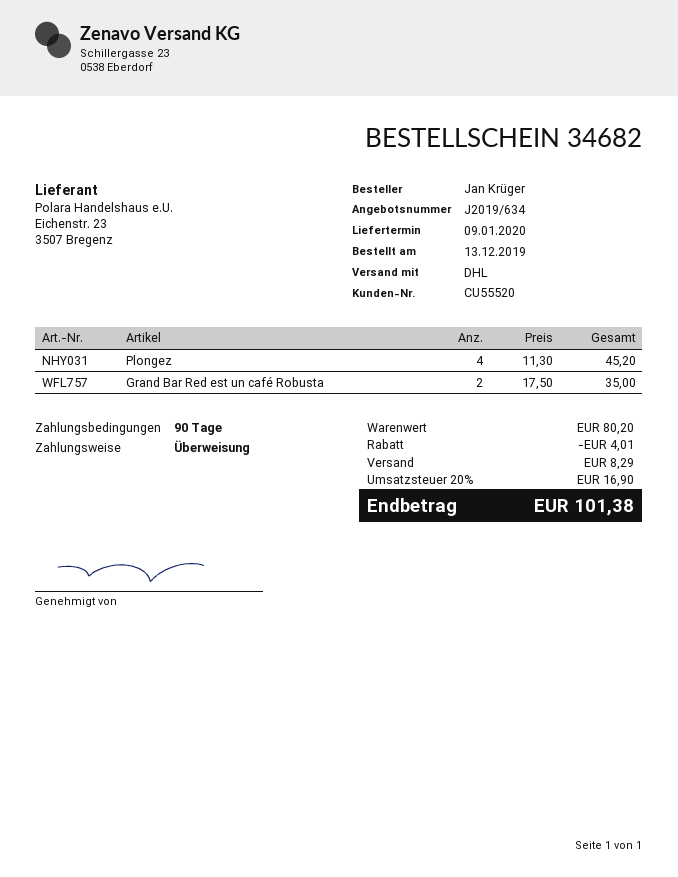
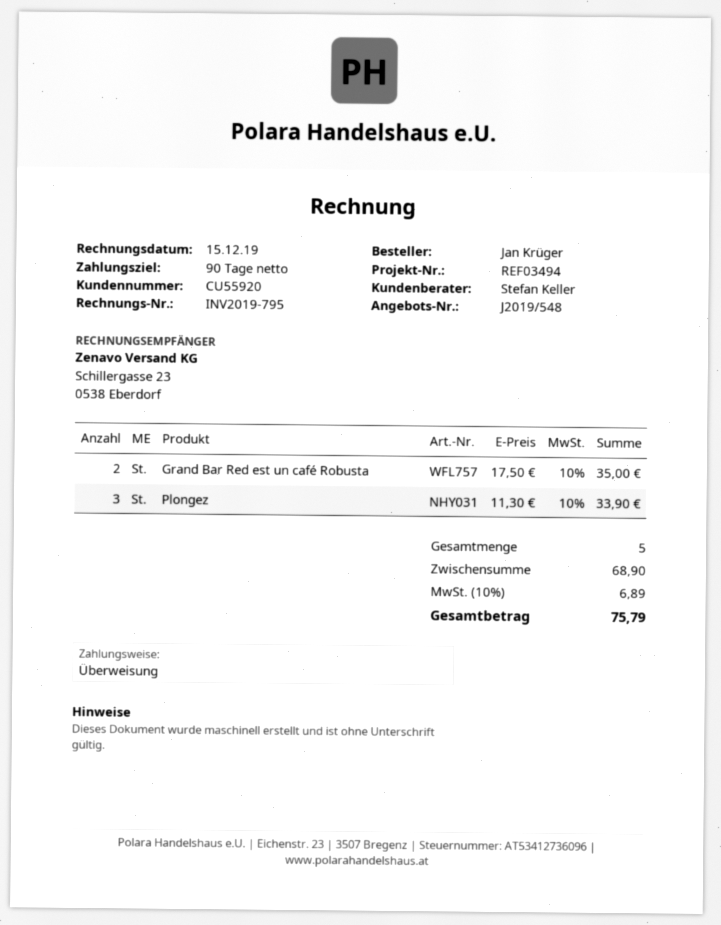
quote number: J2019/634 -> J2019/548
customer number: CU55520 -> CU55920
Plongez: 4 x 11.30 = 45.20 -> 3 x 11.30 = 33.90
subtotal: 80.20 -> 68.90
discount: 4.01 -> none
shipping: 8.29 -> none
tax: 20% = 16.90 -> 10% = 6.89
total: 101.38 -> 75.79

